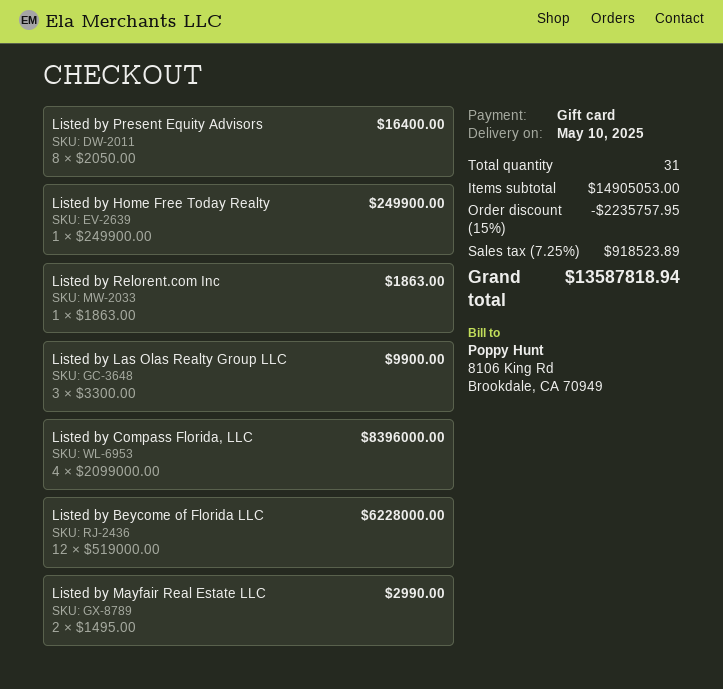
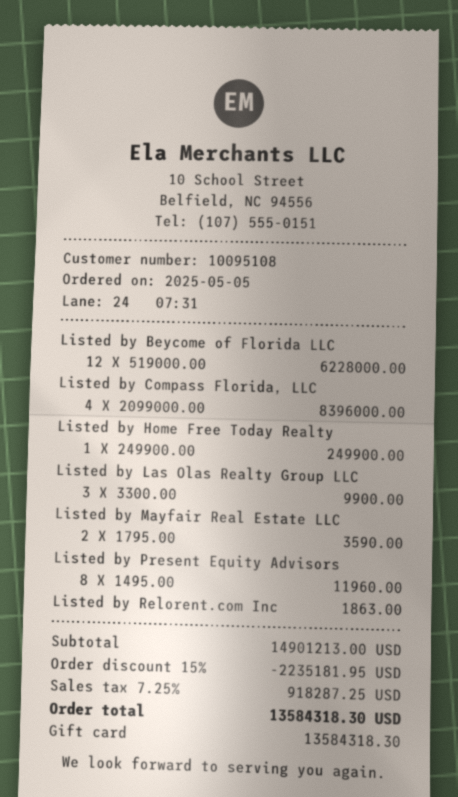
Listed by Present Equity Advisors: 8 x 2050.00 = 16400.00 -> 8 x 1495.00 = 11960.00
Listed by Mayfair Real Estate LLC: 2 x 1495.00 = 2990.00 -> 2 x 1795.00 = 3590.00
subtotal: 14905053.00 -> 14901213.00
discount: 15% = 2235757.95 -> 15% = 2235181.95
tax: 7.25% = 918523.89 -> 7.25% = 918287.25
total: 13587818.94 -> 13584318.30

